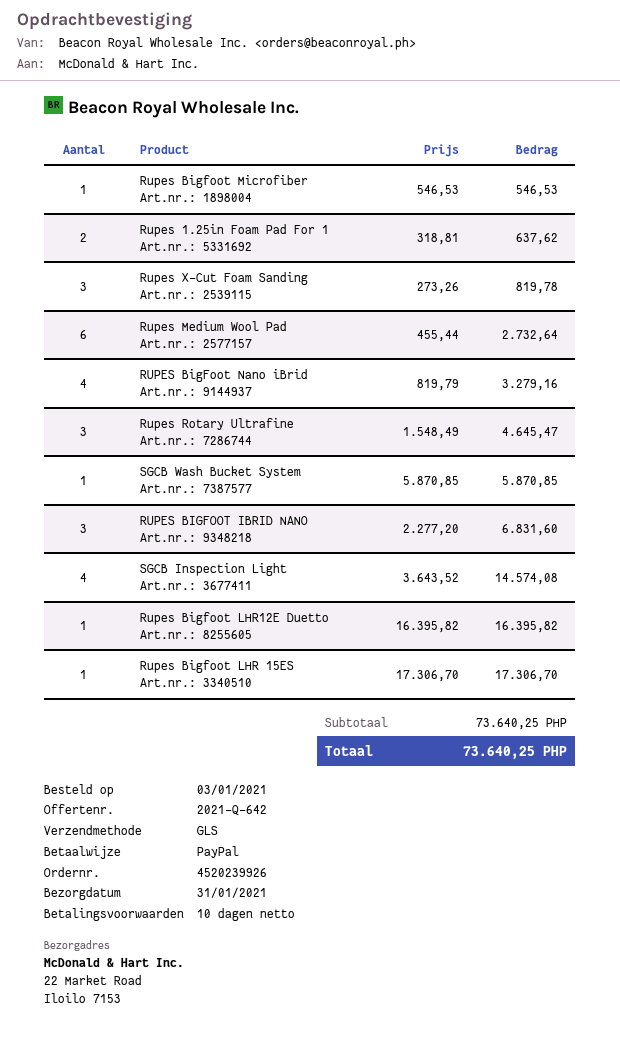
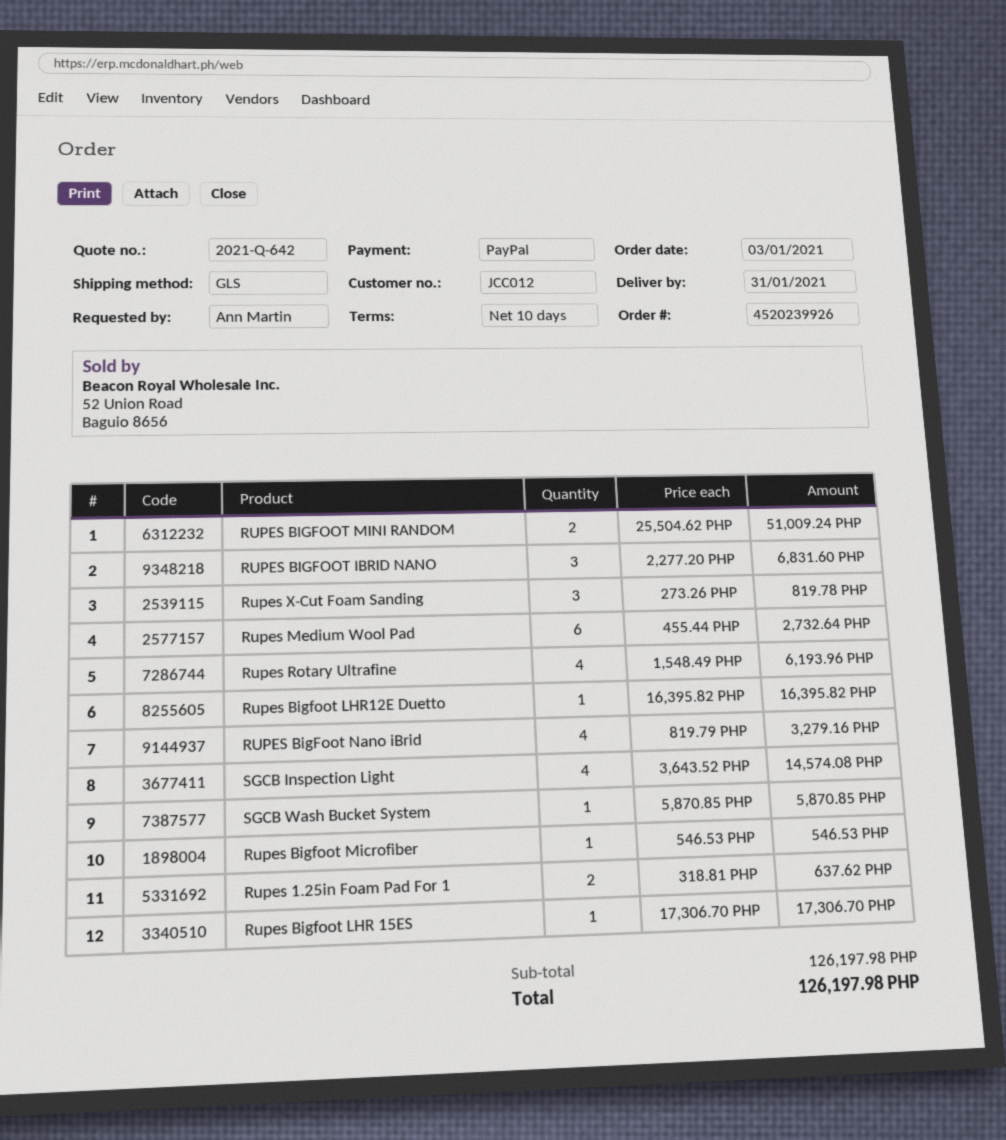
Rupes Rotary Ultrafine: 3 x 1548.49 = 4645.47 -> 4 x 1548.49 = 6193.96
RUPES BIGFOOT MINI RANDOM: none -> 2 x 25504.62 = 51009.24
subtotal: 73640.25 -> 126197.98
total: 73640.25 -> 126197.98

